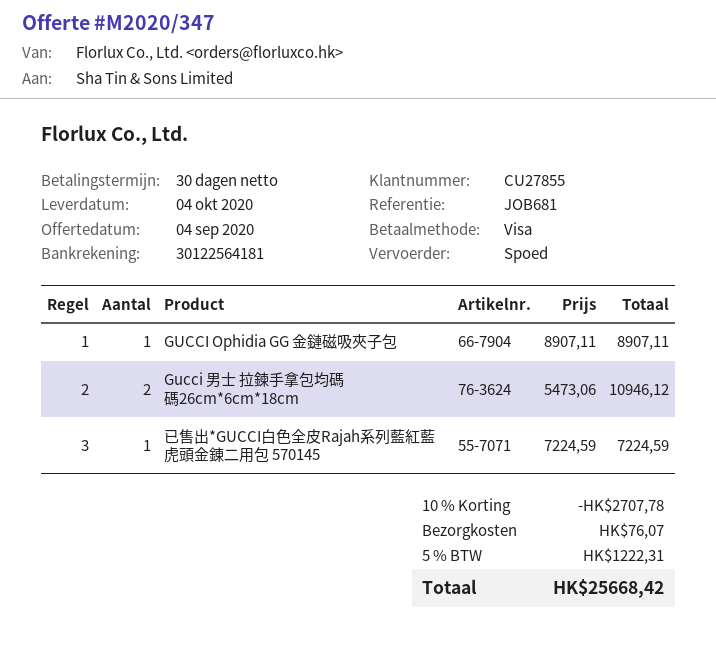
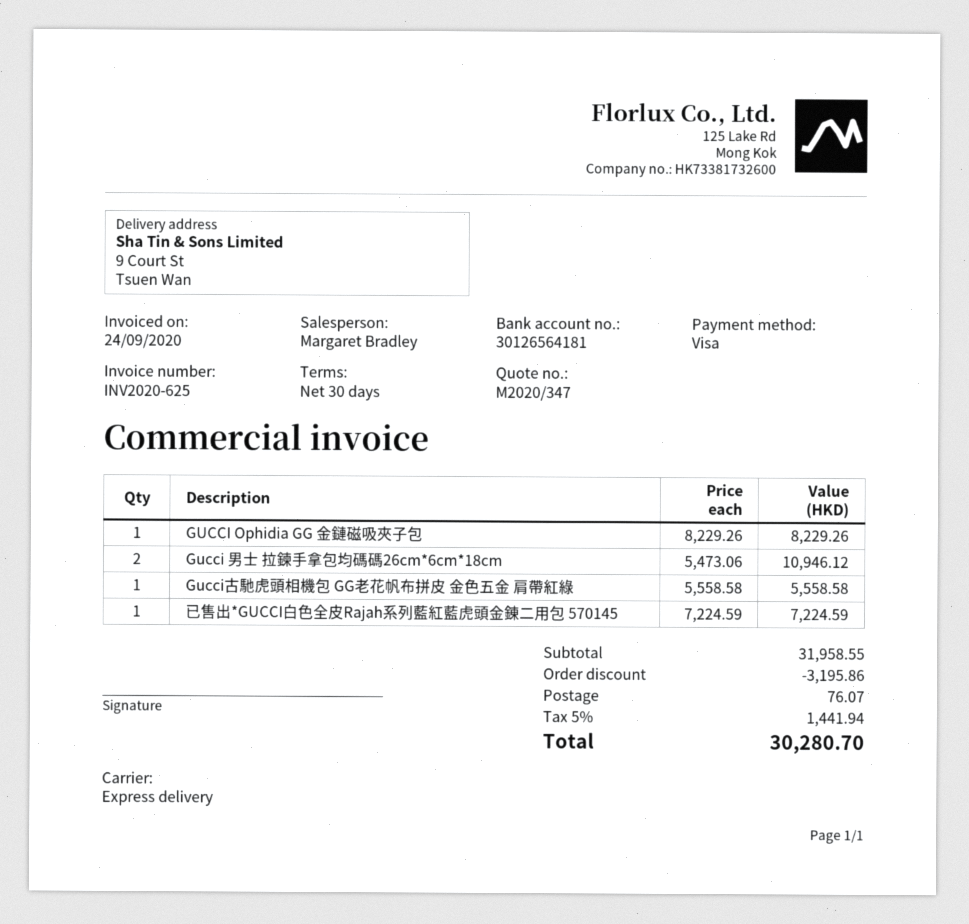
bank account: 30122564181 -> 30126564181
GUCCI Ophidia GG 金鏈磁吸夾子包: 1 x 8907.11 = 8907.11 -> 1 x 8229.26 = 8229.26
Gucci古馳虎頭相機包 GG老花帆布拼皮 金色五金 肩帶紅綠: none -> 1 x 5558.58 = 5558.58
discount: 2707.78 -> 3195.86
tax: 5% = 1222.31 -> 5% = 1441.94
total: 25668.42 -> 30280.70

